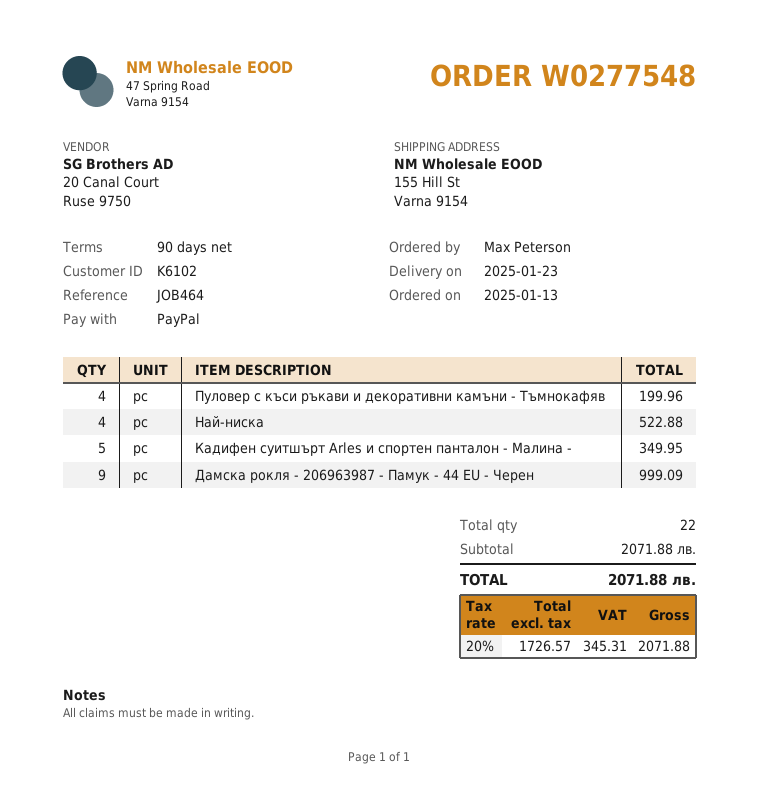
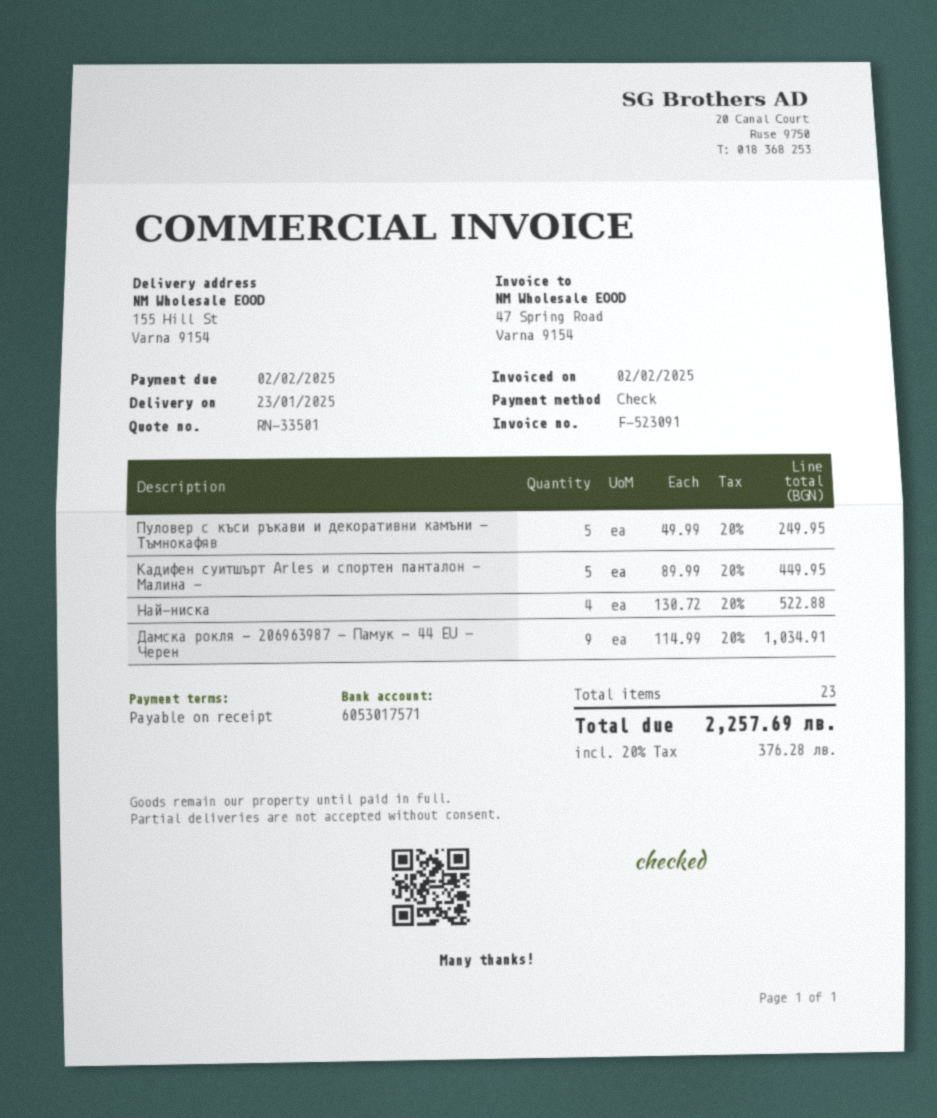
payment terms: 90 days -> on receipt
payment method: PayPal -> cheque
Пуловер с къси ръкави и декоративни камъни - Тъмнокафяв: 4 for 199.96 -> 5 for 249.95
Кадифен суитшърт Arles и спортен панталон - Малина -: 5 for 349.95 -> 5 for 449.95
Дамска рокля - 206963987 - Памук - 44 EU - Черен: 9 for 999.09 -> 9 for 1034.91
total quantity: 22 -> 23
tax: 20% = 345.31 -> 20% = 376.28
total: 2071.88 -> 2257.69

